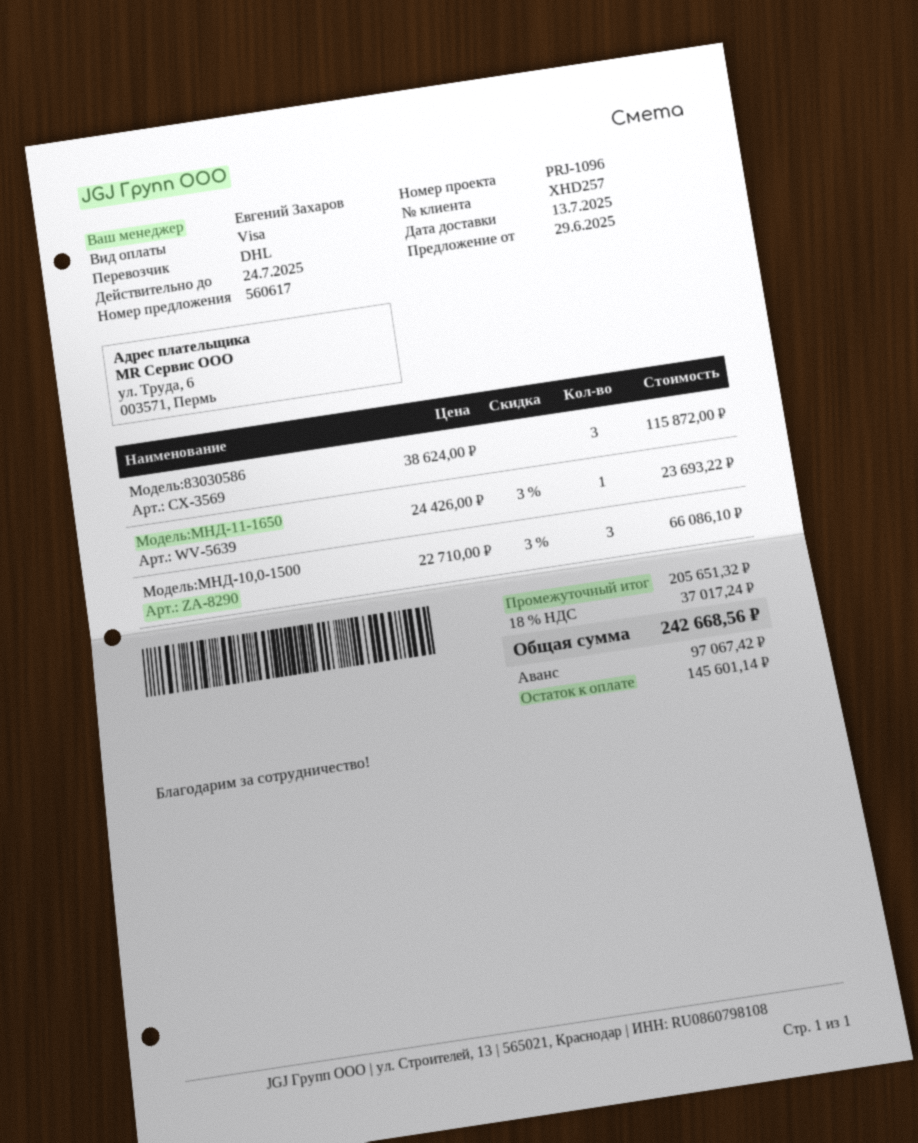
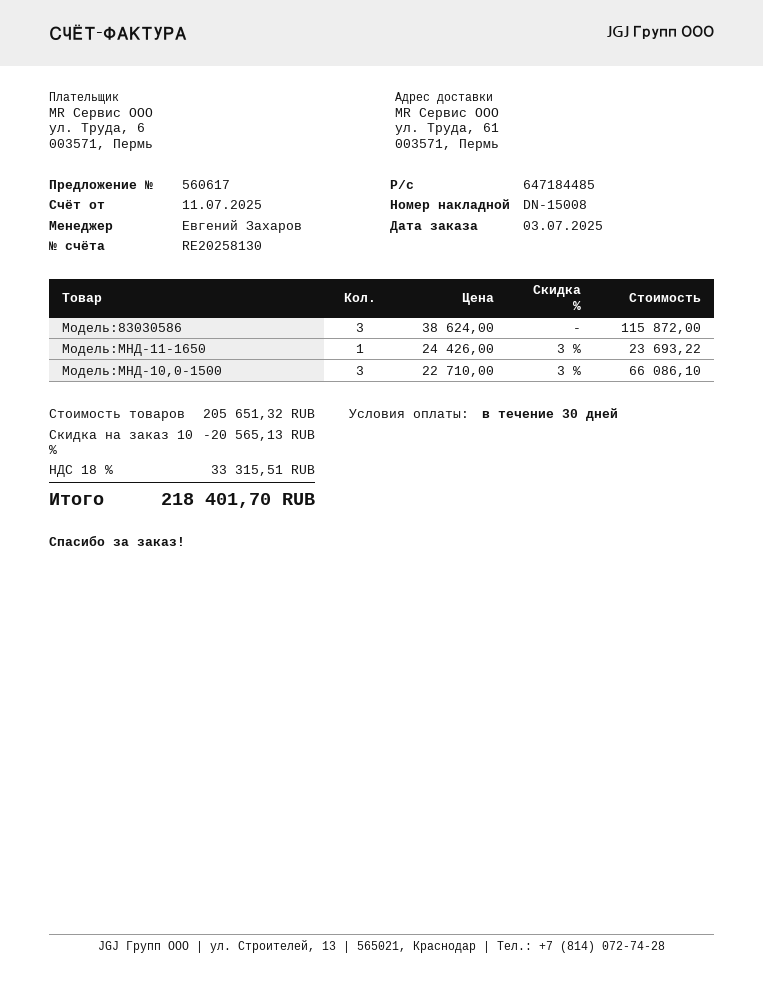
discount: none -> 10% = 20565.13
tax: 18% = 37017.24 -> 18% = 33315.51
total: 242668.56 -> 218401.70

